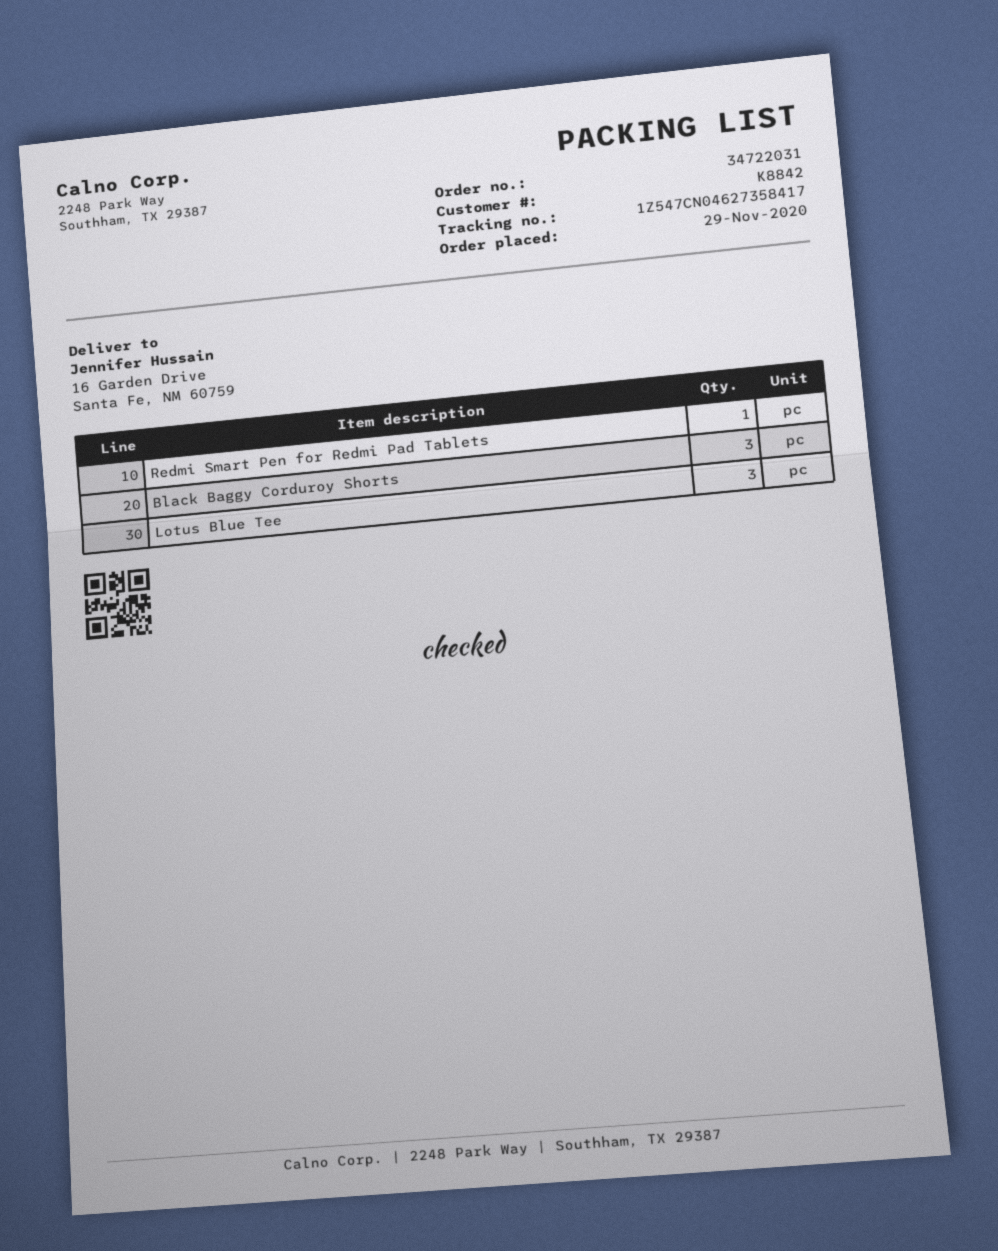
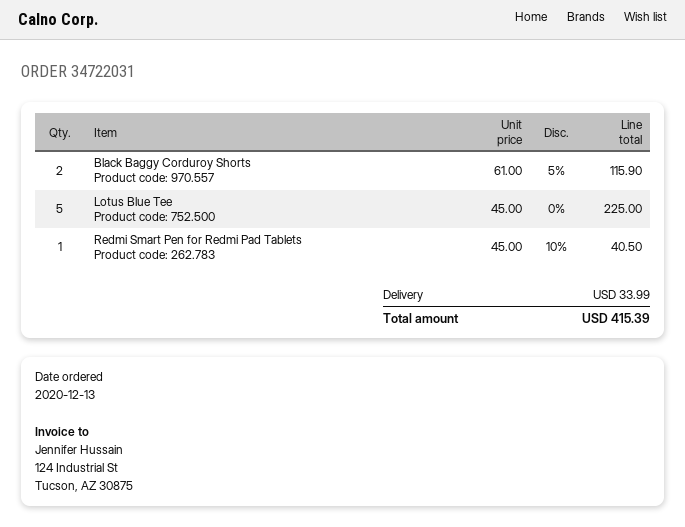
order date: 2020-11-29 -> 2020-12-13
Black Baggy Corduroy Shorts: 3 -> 2
Lotus Blue Tee: 3 -> 5

